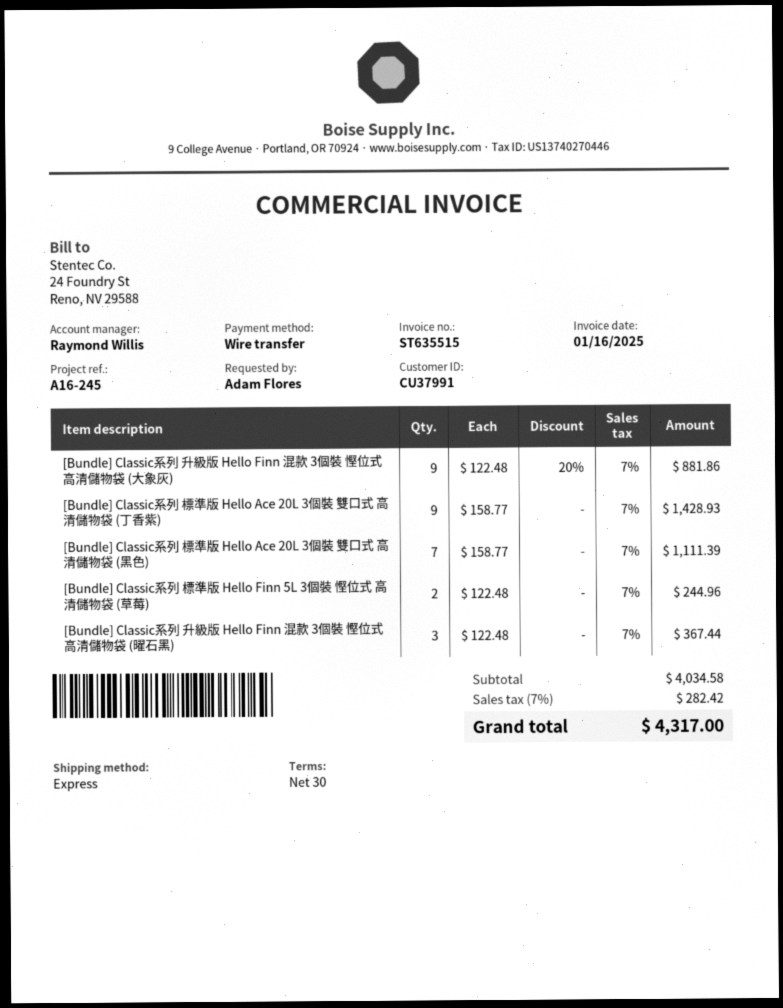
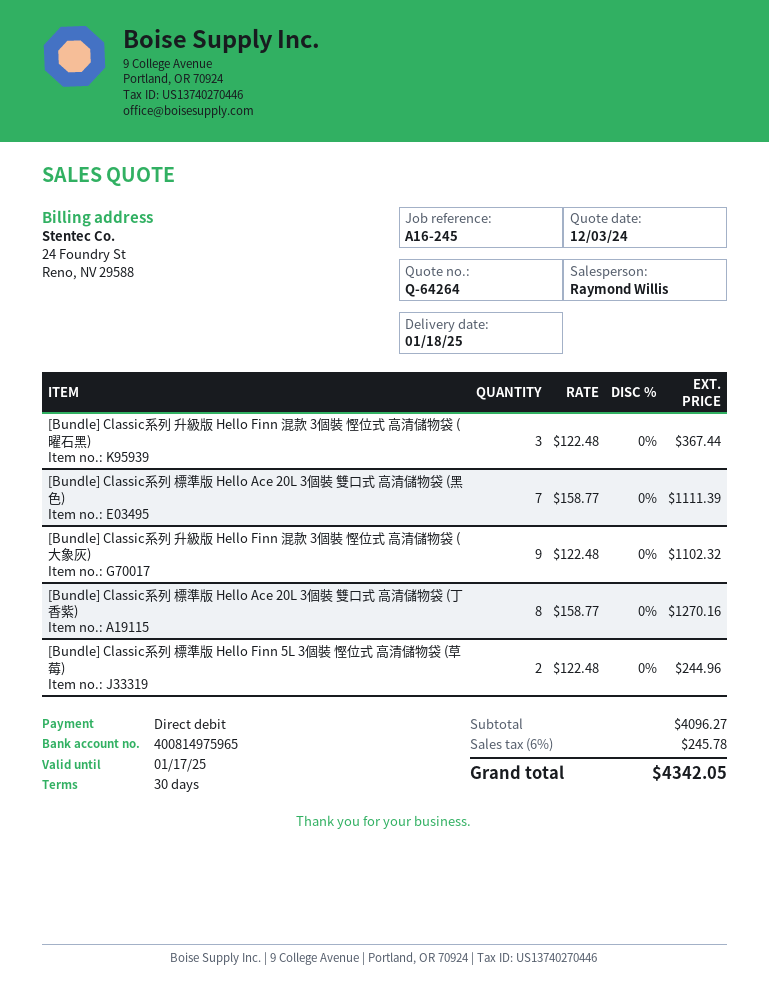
payment method: bank transfer -> direct debit
[Bundle] Classic系列 升級版 Hello Finn 混款 3個裝 慳位式 高清儲物袋 (大象灰): 9 x 122.48 - 20% = 881.86 -> 9 x 122.48 = 1102.32
[Bundle] Classic系列 標準版 Hello Ace 20L 3個裝 雙口式 高清儲物袋 (丁香紫): 9 x 158.77 = 1428.93 -> 8 x 158.77 = 1270.16
subtotal: 4034.58 -> 4096.27
tax: 7% = 282.42 -> 6% = 245.78
total: 4317.00 -> 4342.05

